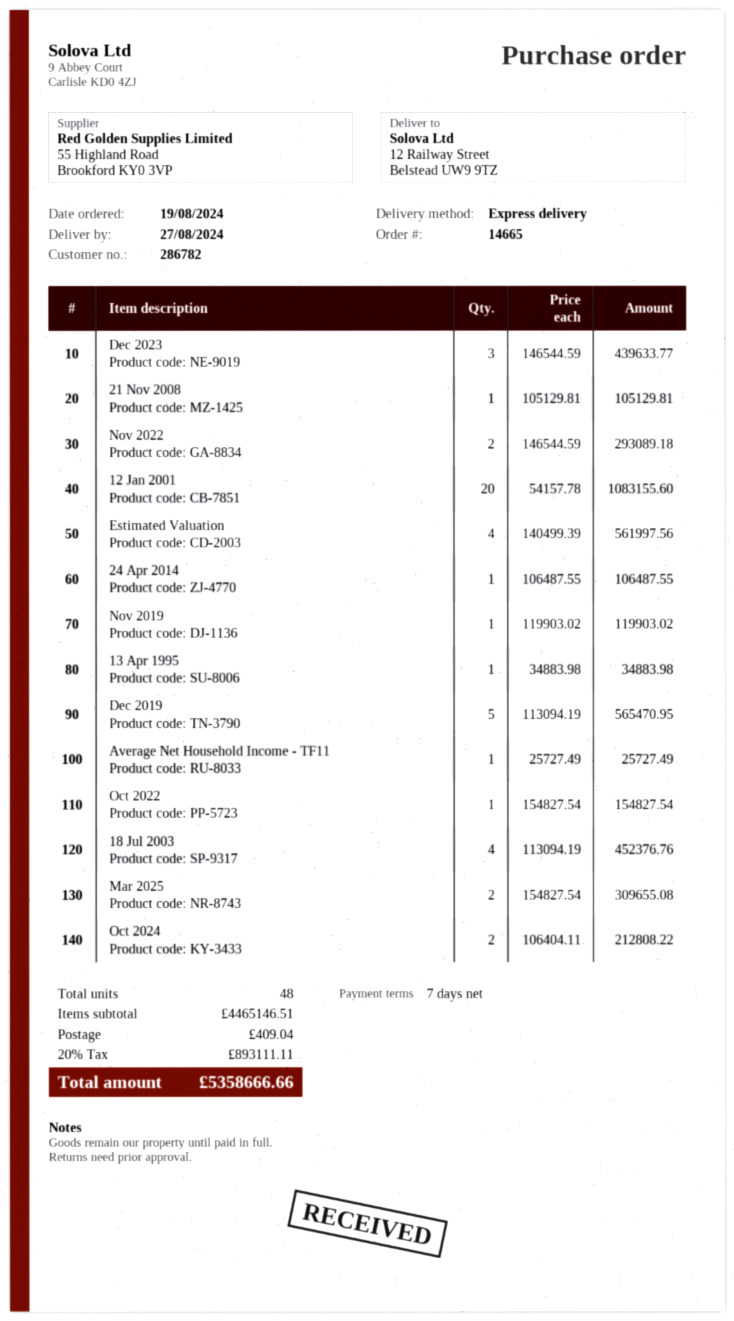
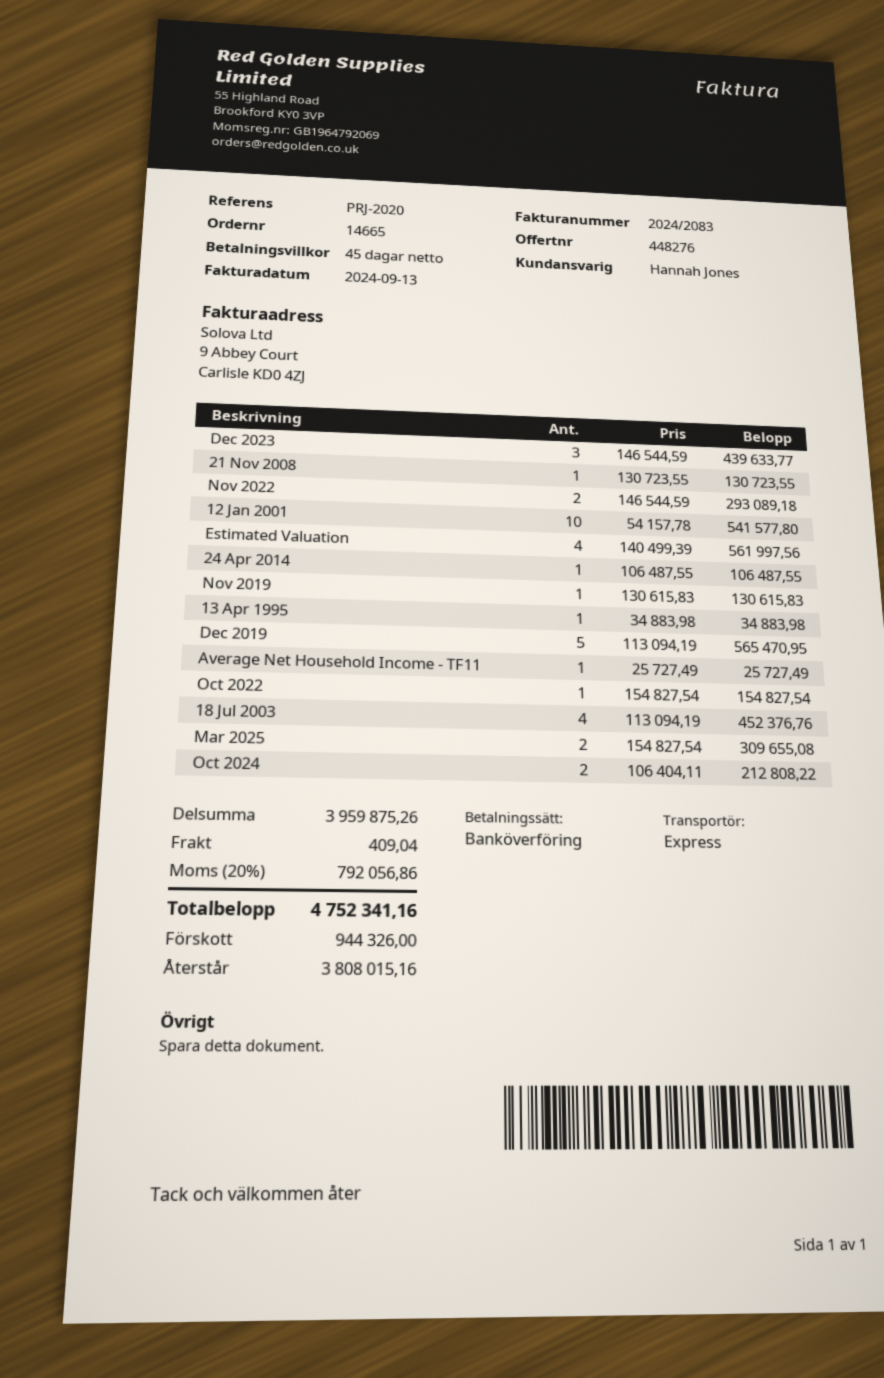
payment terms: 7 days -> 45 days
21 Nov 2008: 1 x 105129.81 = 105129.81 -> 1 x 130723.55 = 130723.55
12 Jan 2001: 20 x 54157.78 = 1083155.60 -> 10 x 54157.78 = 541577.80
Nov 2019: 1 x 119903.02 = 119903.02 -> 1 x 130615.83 = 130615.83
subtotal: 4465146.51 -> 3959875.26
tax: 20% = 893111.11 -> 20% = 792056.86
total: 5358666.66 -> 4752341.16

